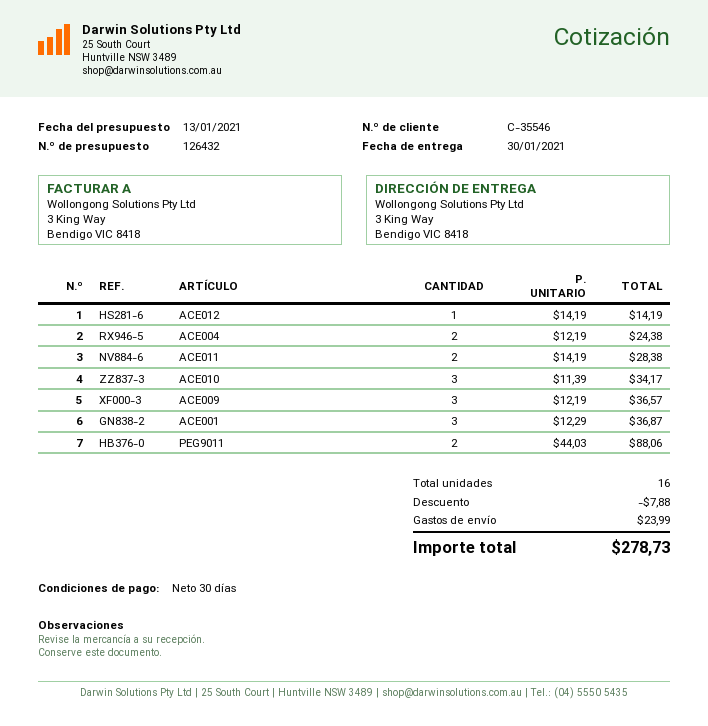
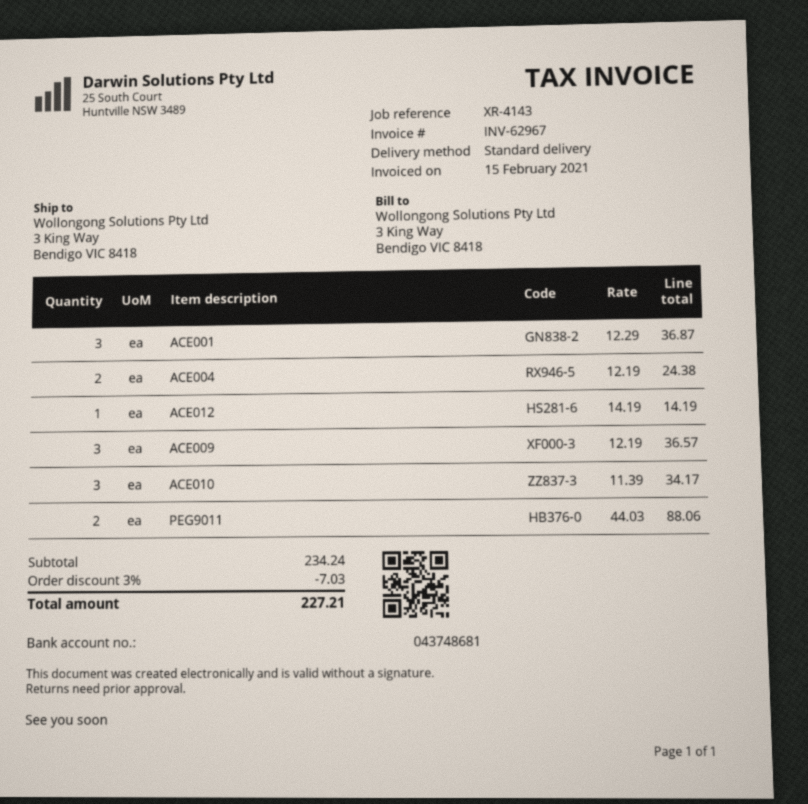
ACE011: 2 x 14.19 = 28.38 -> none
discount: 7.88 -> 7.03
shipping: 23.99 -> none
total: 278.73 -> 227.21

